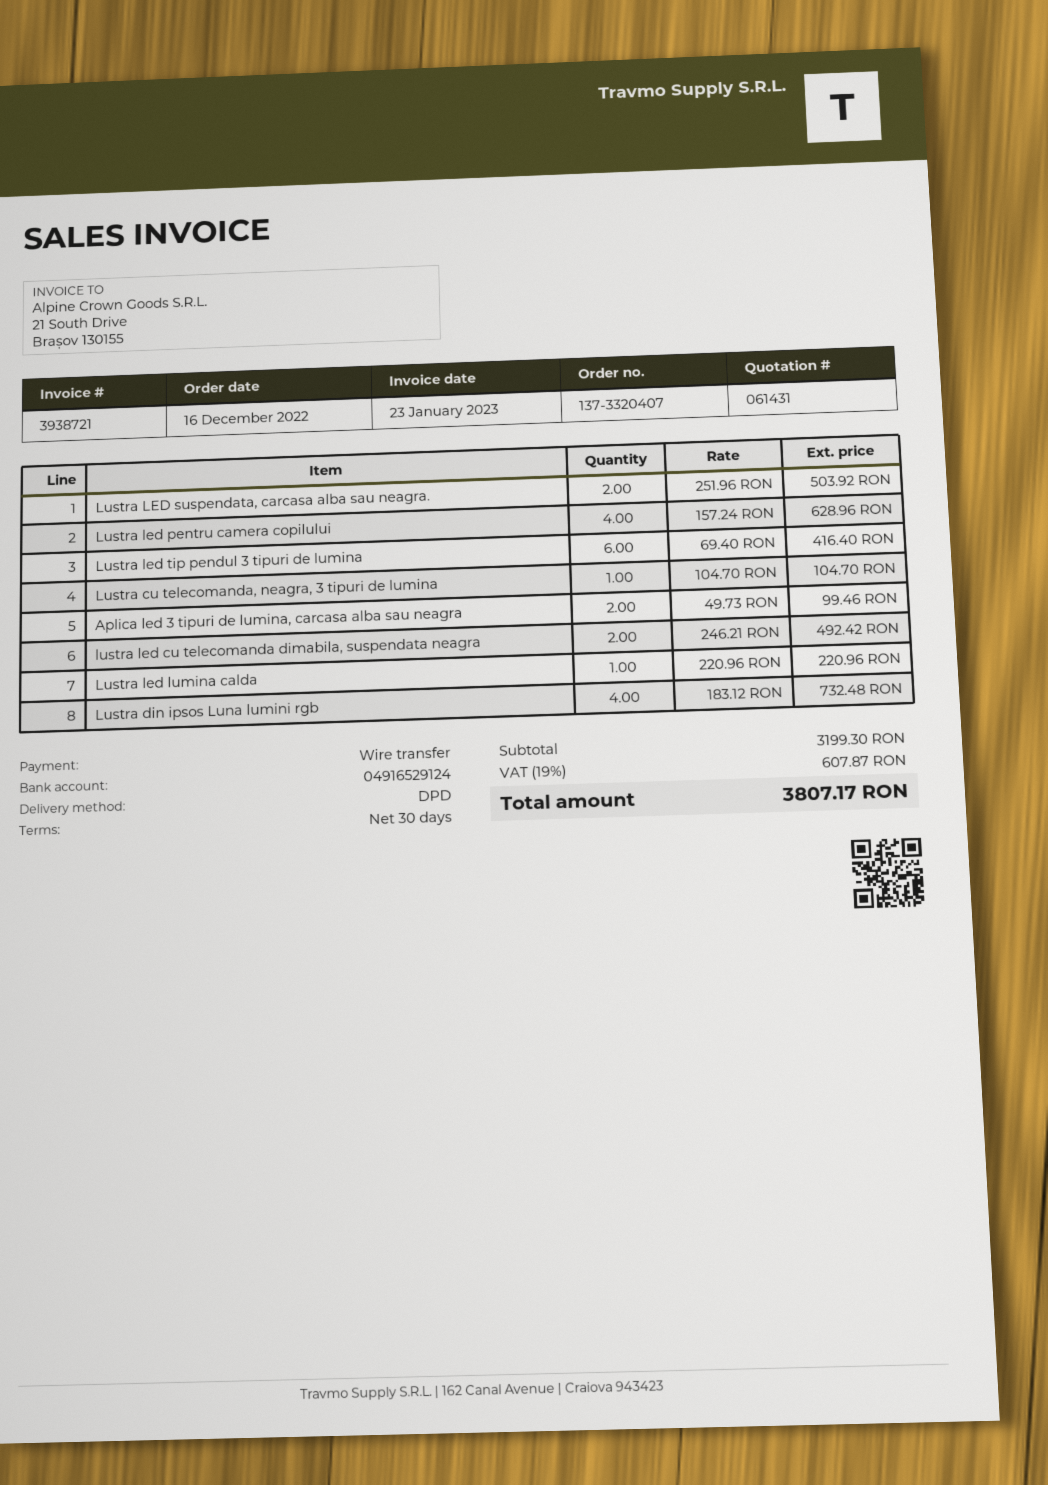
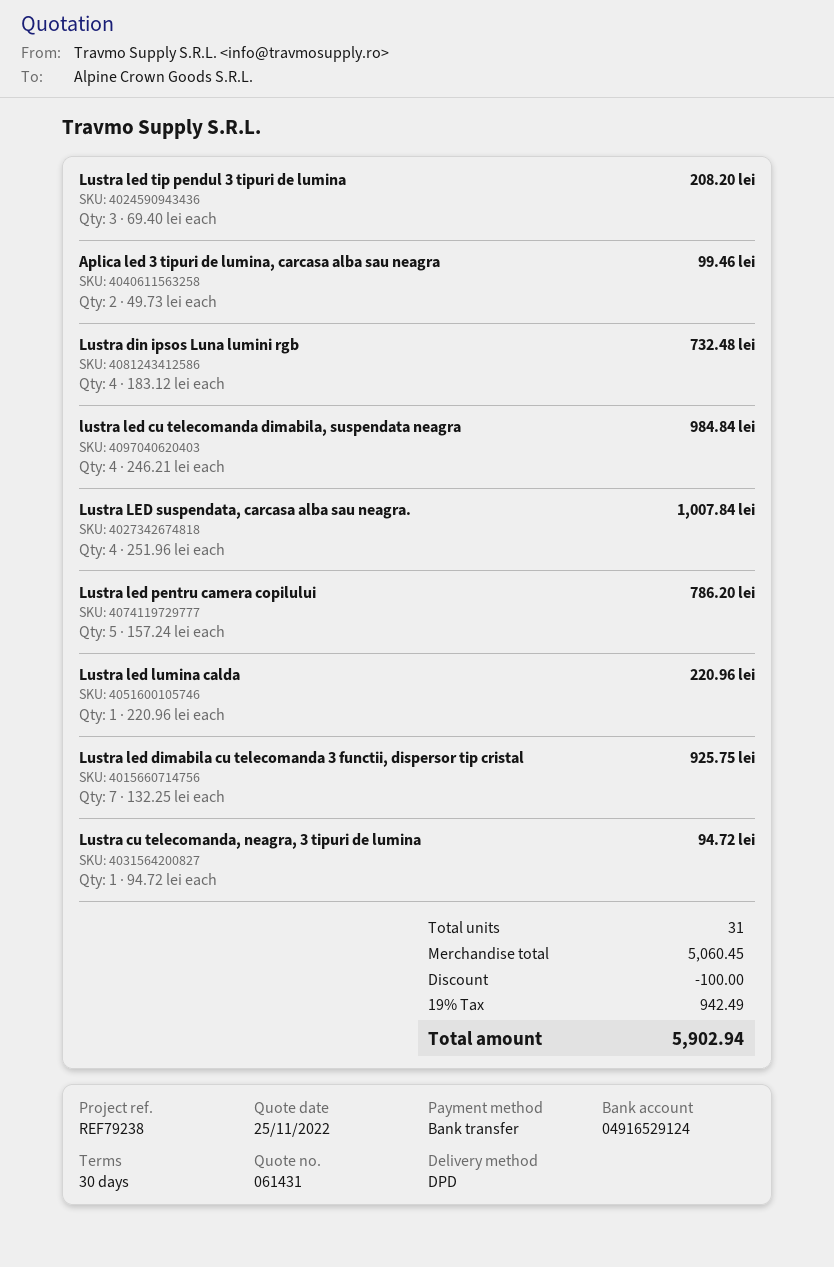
Lustra LED suspendata, carcasa alba sau neagra.: 2 x 251.96 = 503.92 -> 4 x 251.96 = 1007.84
Lustra led pentru camera copilului: 4 x 157.24 = 628.96 -> 5 x 157.24 = 786.20
Lustra led tip pendul 3 tipuri de lumina: 6 x 69.40 = 416.40 -> 3 x 69.40 = 208.20
Lustra cu telecomanda, neagra, 3 tipuri de lumina: 1 x 104.70 = 104.70 -> 1 x 94.72 = 94.72
lustra led cu telecomanda dimabila, suspendata neagra: 2 x 246.21 = 492.42 -> 4 x 246.21 = 984.84
Lustra led dimabila cu telecomanda 3 functii, dispersor tip cristal: none -> 7 x 132.25 = 925.75
subtotal: 3199.30 -> 5060.45
discount: none -> 100.00
tax: 19% = 607.87 -> 19% = 942.49
total: 3807.17 -> 5902.94

